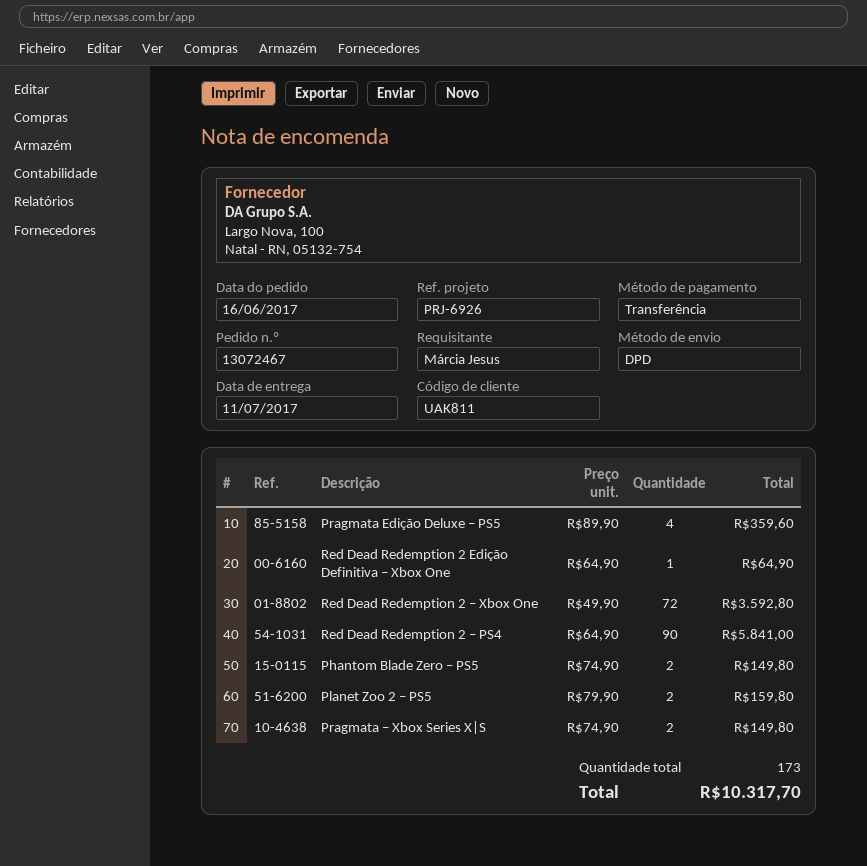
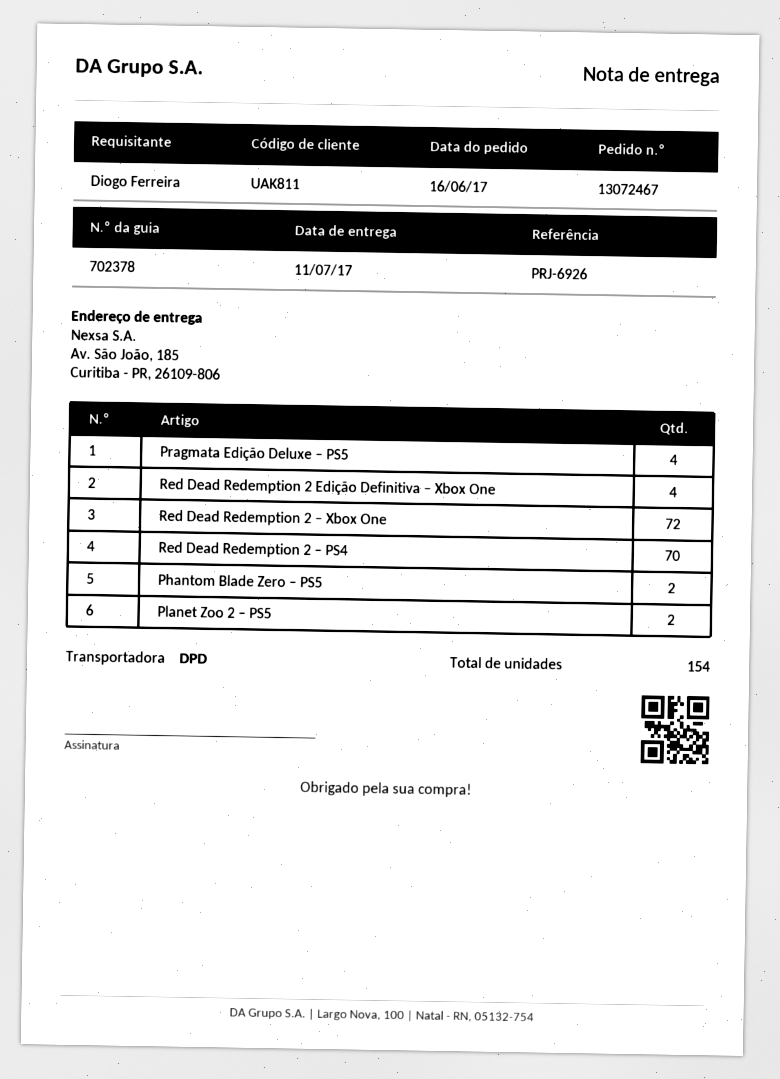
ordered by: Márcia Jesus -> Diogo Ferreira
Red Dead Redemption 2 Edição Definitiva – Xbox One: 1 -> 4
Red Dead Redemption 2 – PS4: 90 -> 70
Pragmata – Xbox Series X|S: 2 -> none
total quantity: 173 -> 154

